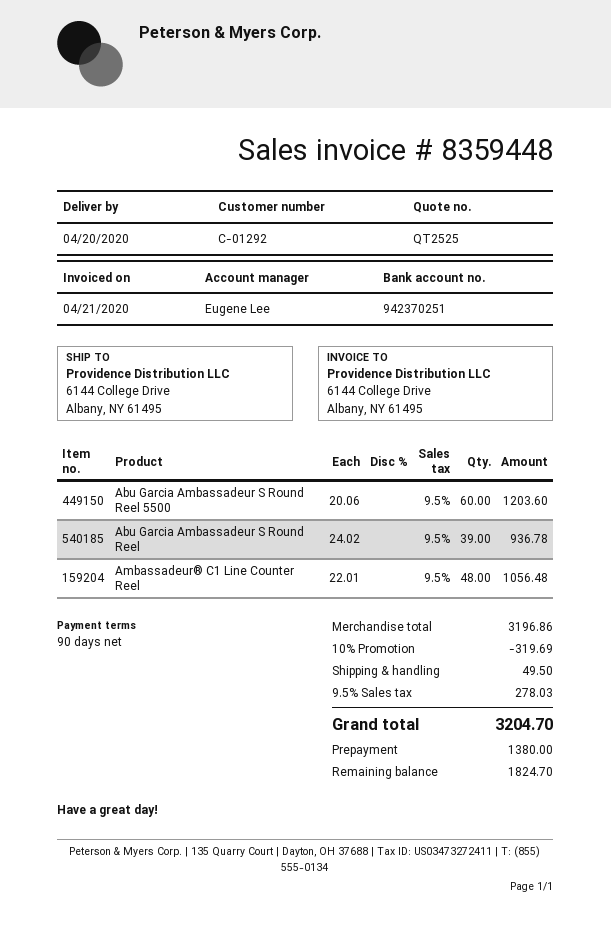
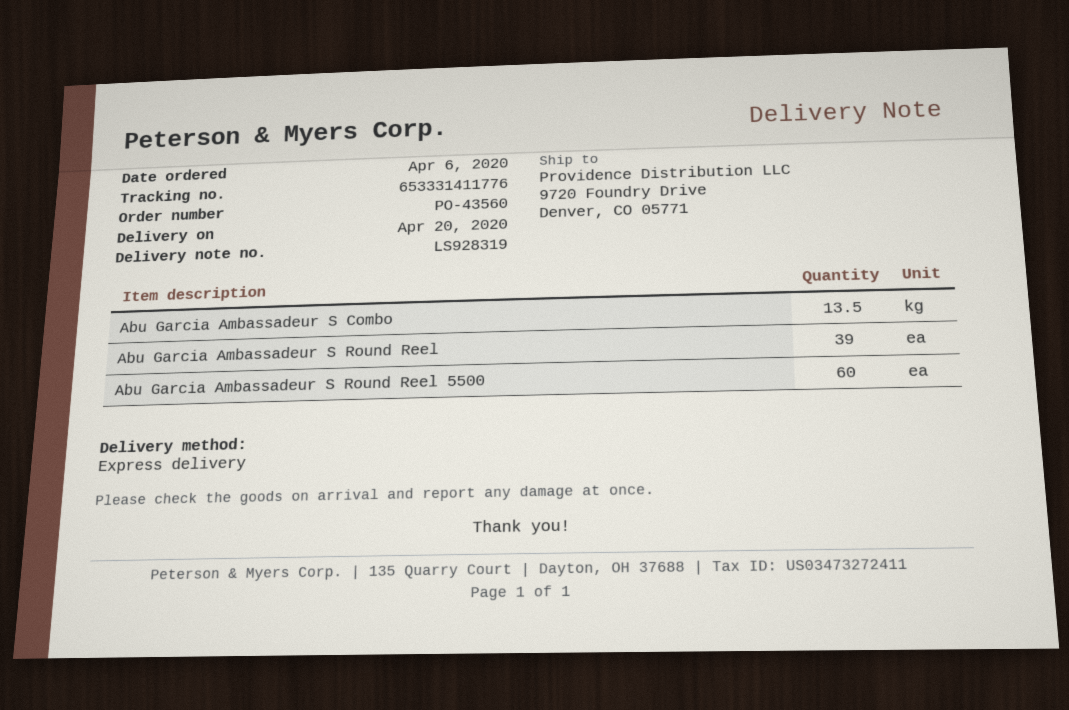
ship to: 6144 College Drive, Albany, NY 61495 -> 9720 Foundry Drive, Denver, CO 05771
Ambassadeur® C1 Line Counter Reel: 48 -> none
Abu Garcia Ambassadeur S Combo: none -> 13.5

